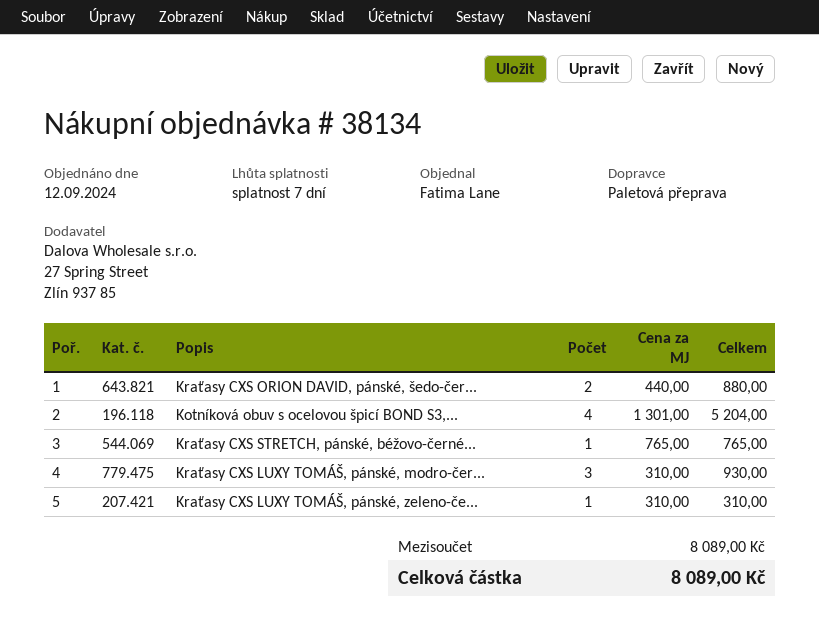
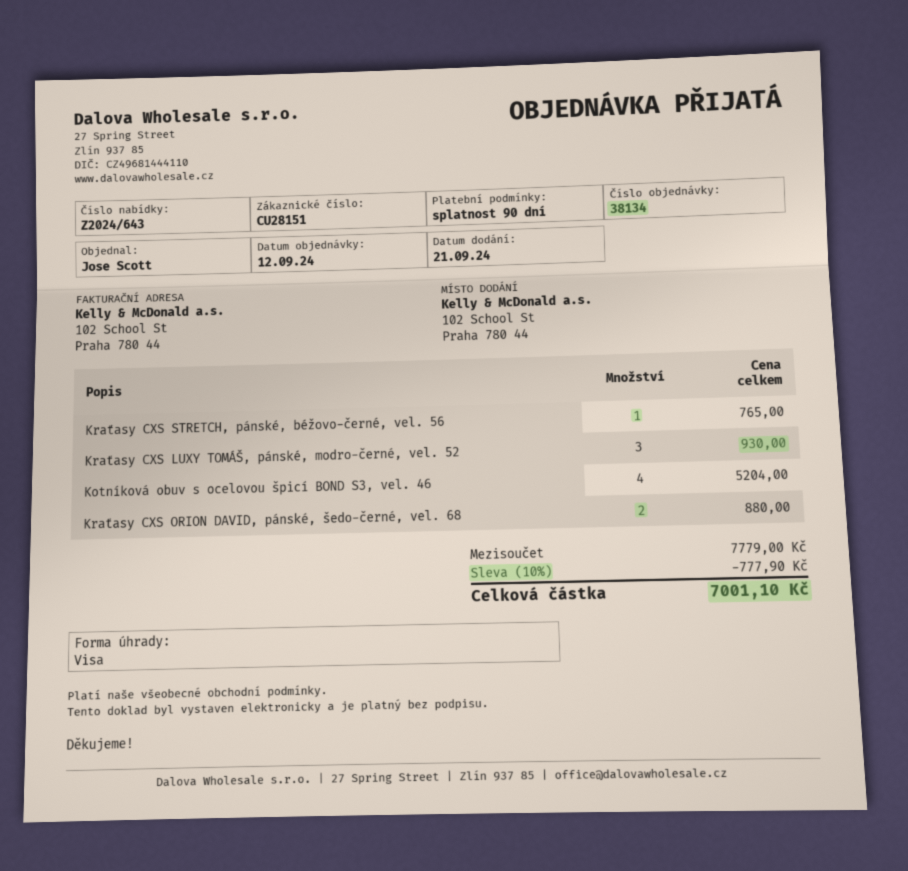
payment terms: 7 days -> 90 days
ordered by: Fatima Lane -> Jose Scott
Kraťasy CXS LUXY TOMÁŠ, pánské, zeleno-če...: 1 for 310.00 -> none
subtotal: 8089.00 -> 7779.00
discount: none -> 10% = 777.90
total: 8089.00 -> 7001.10

